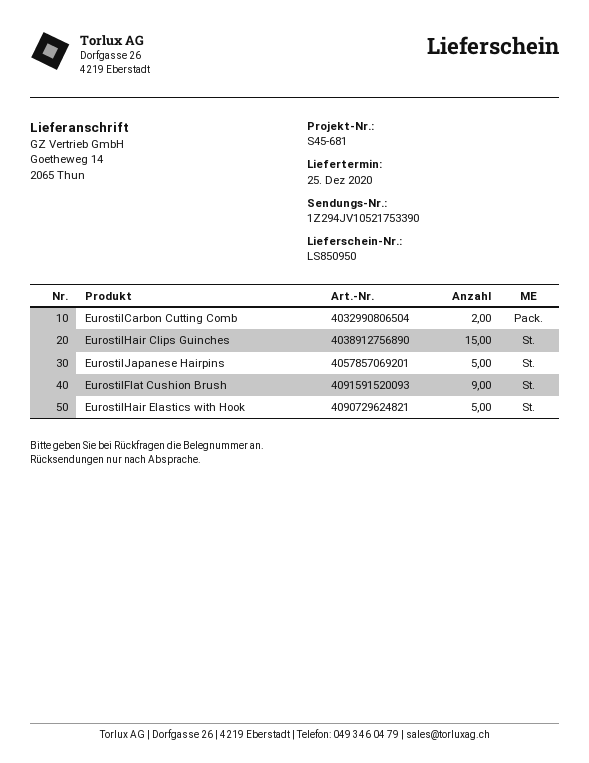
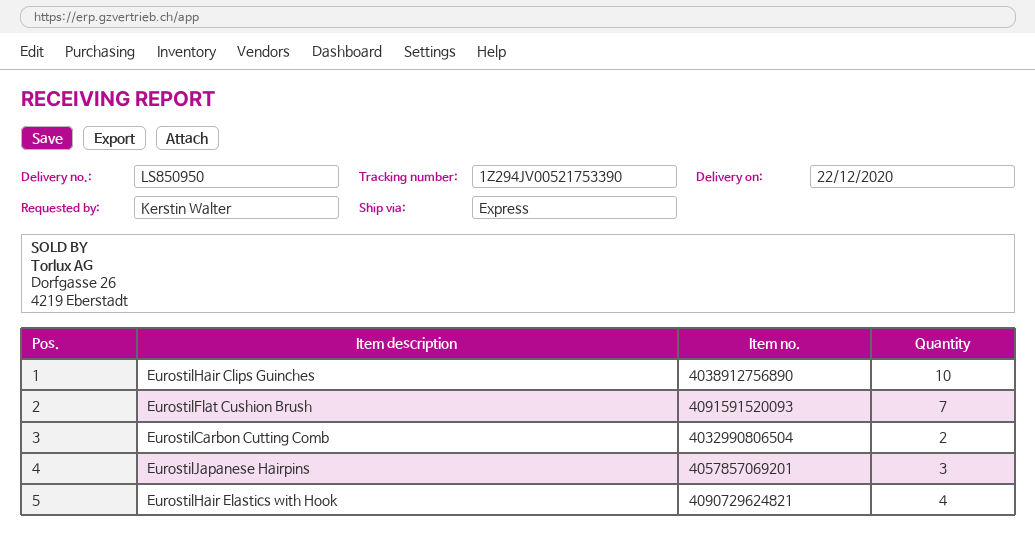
delivery date: 2020-12-25 -> 2020-12-22
tracking number: 1Z294JV10521753390 -> 1Z294JV00521753390
EurostilHair Clips Guinches: 15 -> 10
EurostilJapanese Hairpins: 5 -> 3
EurostilFlat Cushion Brush: 9 -> 7
EurostilHair Elastics with Hook: 5 -> 4

